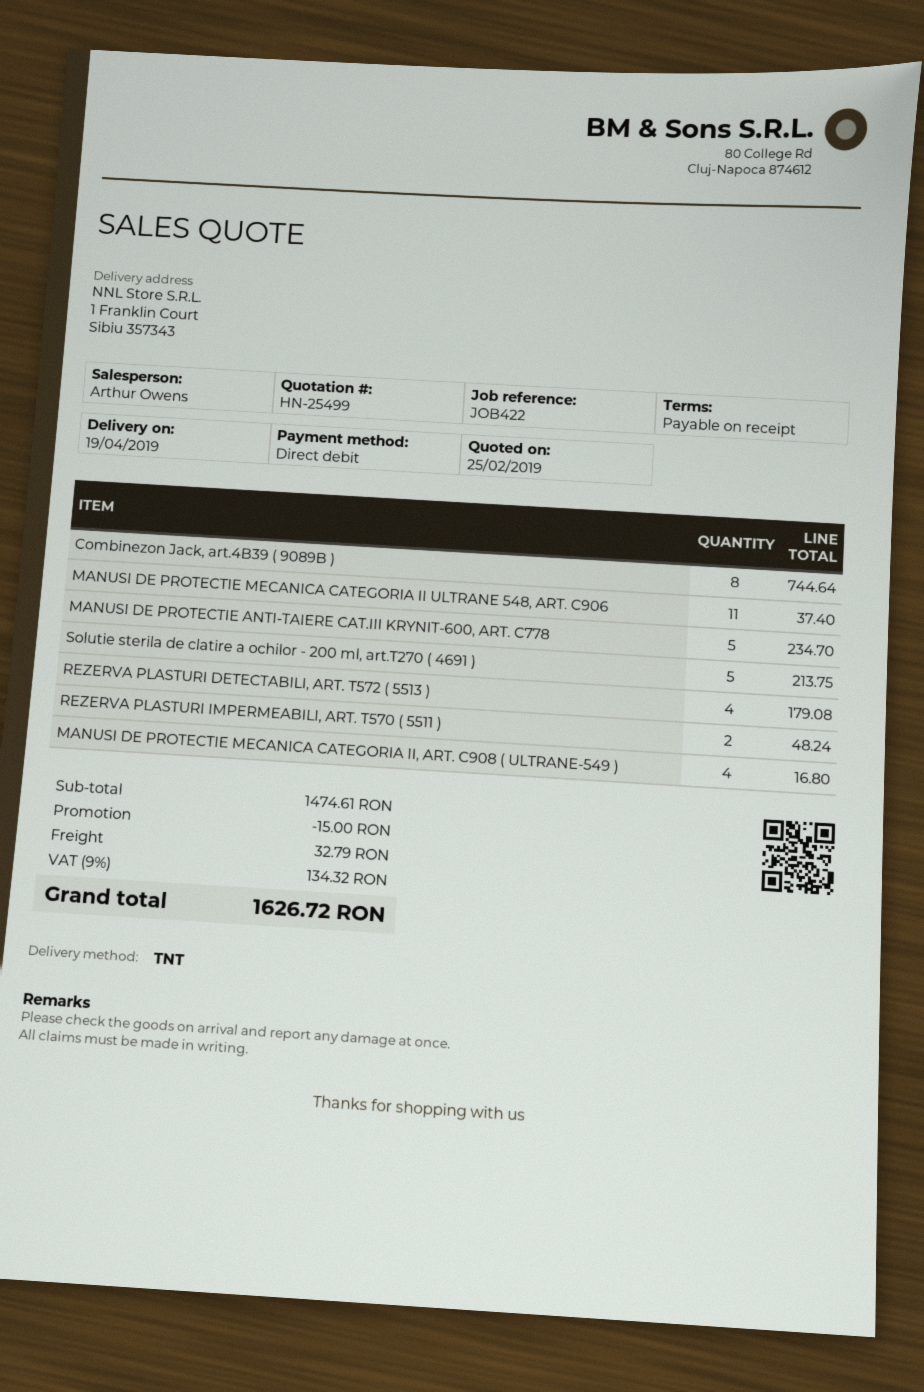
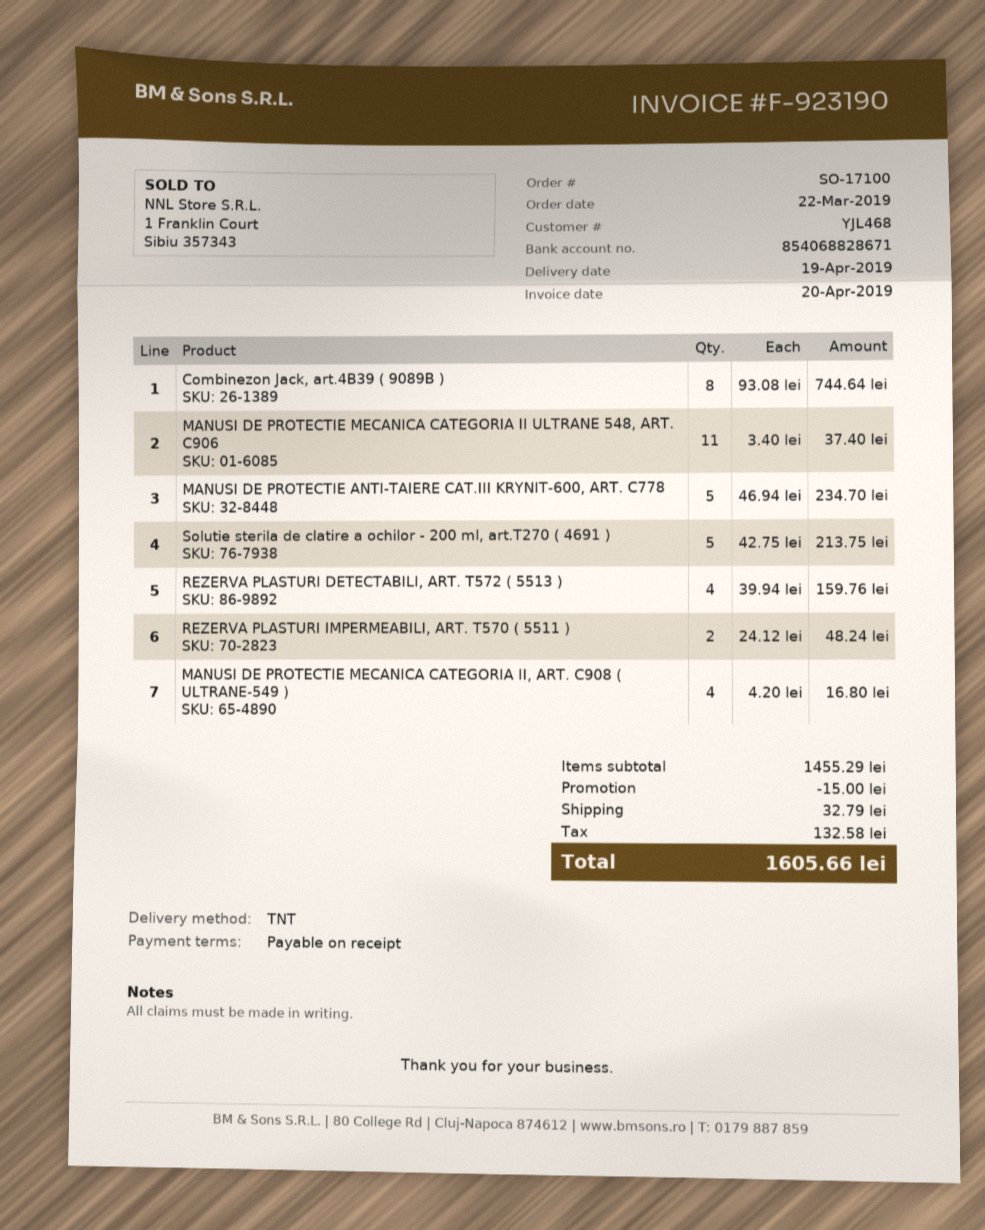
REZERVA PLASTURI DETECTABILI, ART. T572 ( 5513 ): 4 for 179.08 -> 4 for 159.76
subtotal: 1474.61 -> 1455.29
tax: 134.32 -> 132.58
total: 1626.72 -> 1605.66

